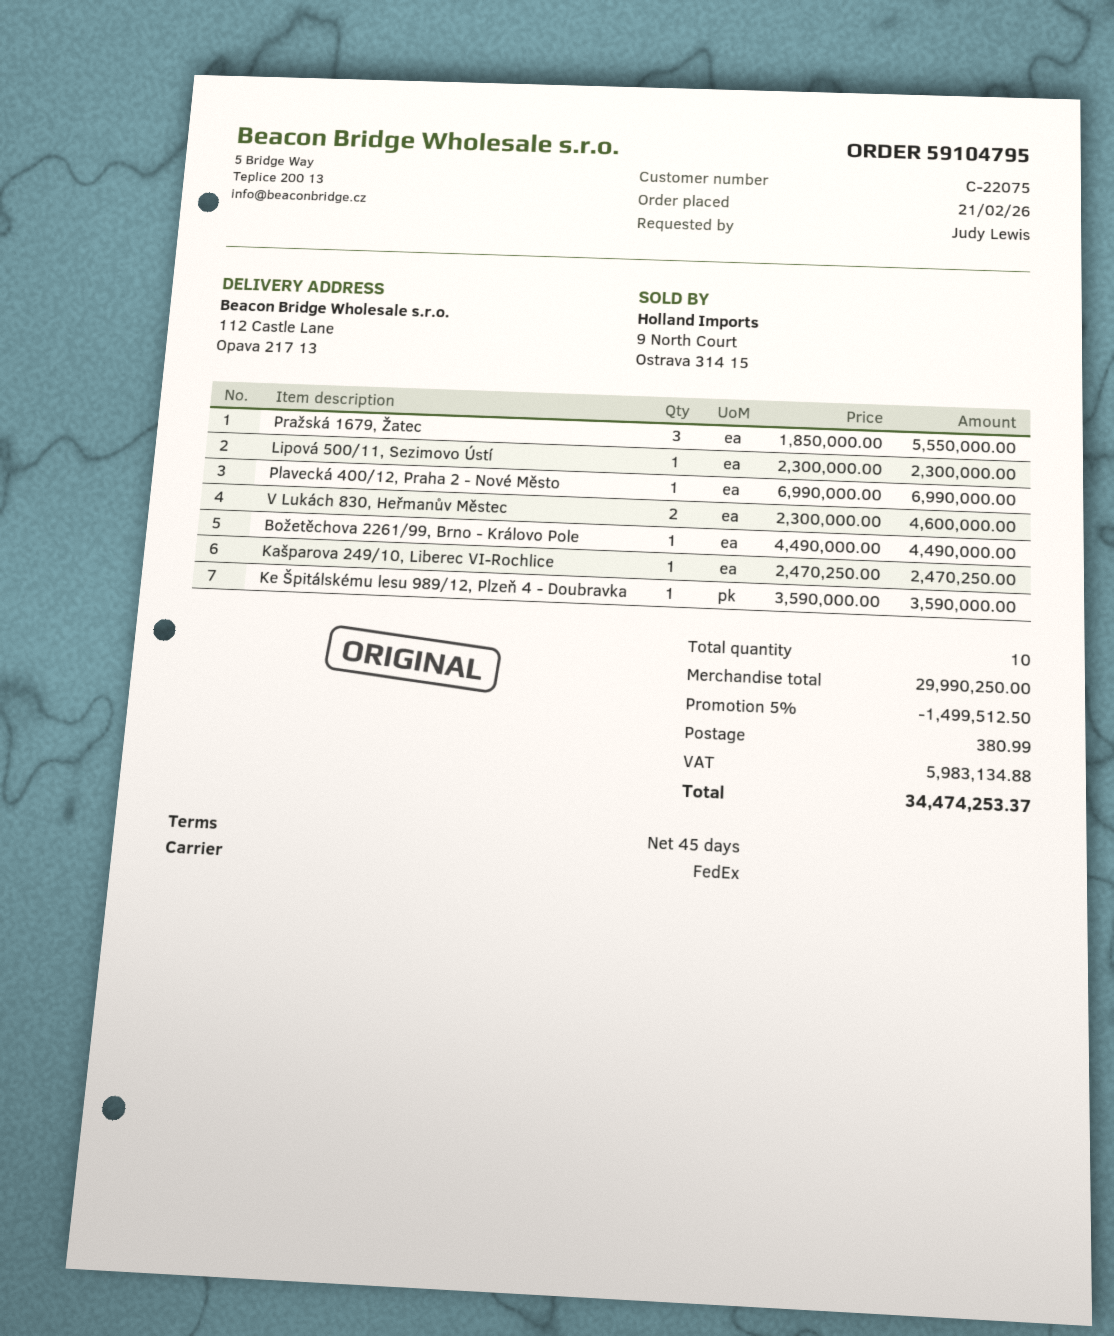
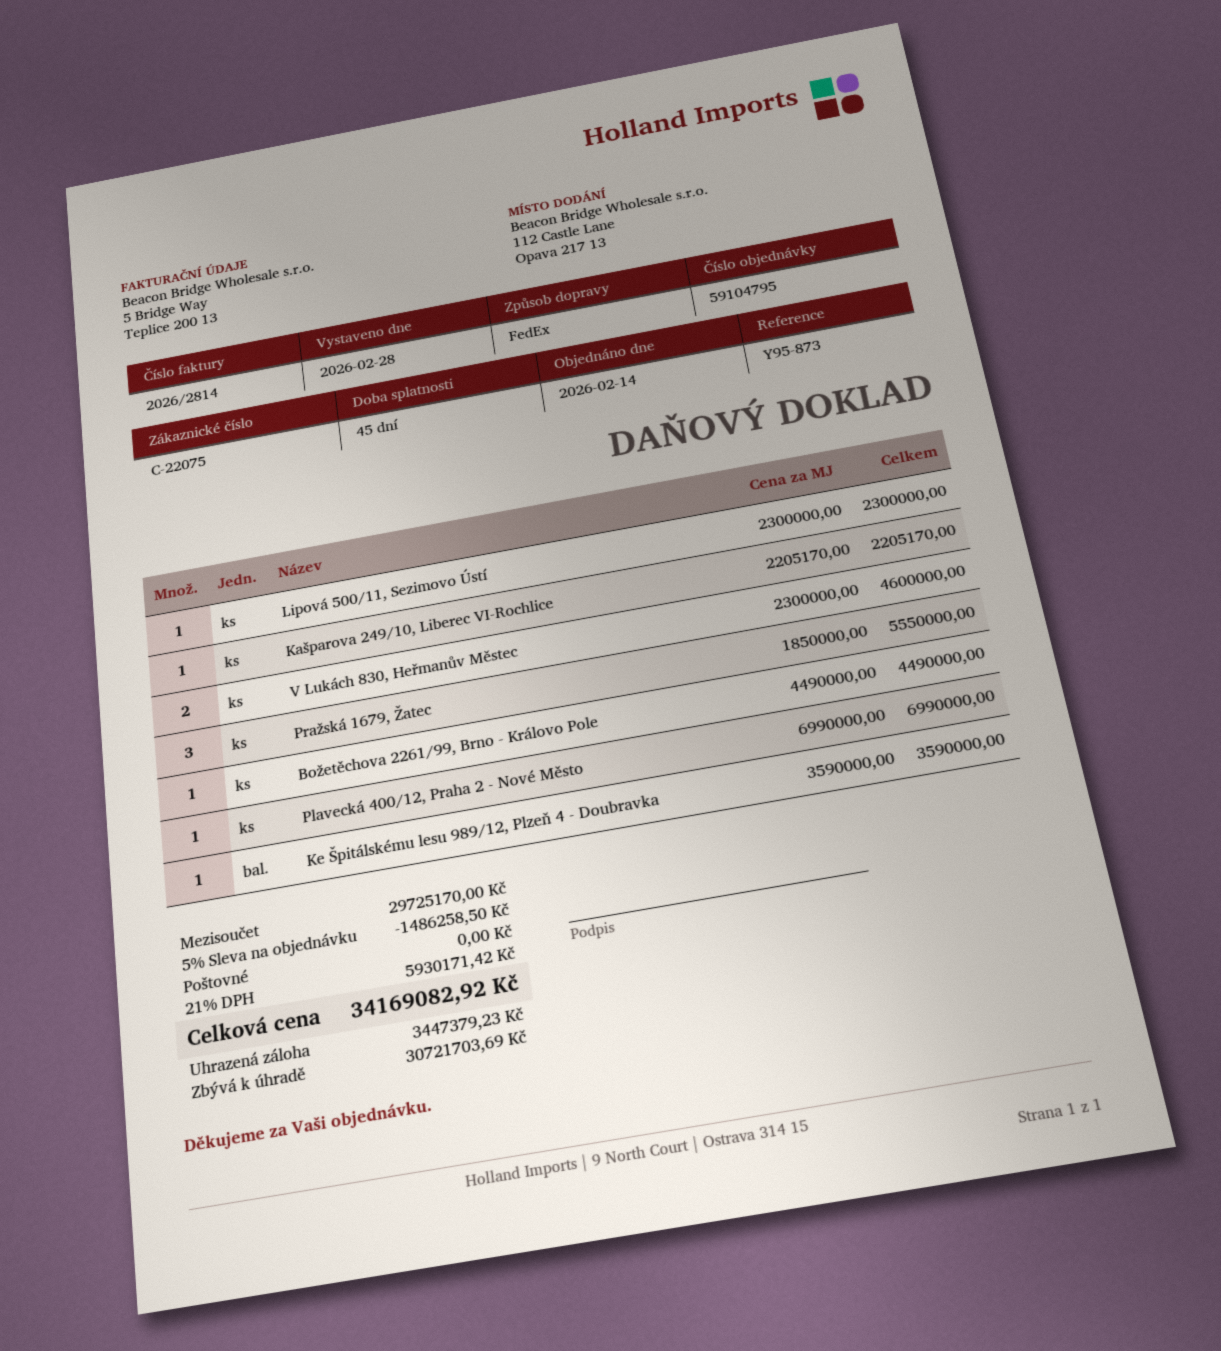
order date: 2026-02-21 -> 2026-02-14
Kašparova 249/10, Liberec VI-Rochlice: 1 x 2470250.00 = 2470250.00 -> 1 x 2205170.00 = 2205170.00
subtotal: 29990250.00 -> 29725170.00
discount: 5% = 1499512.50 -> 5% = 1486258.50
shipping: 380.99 -> 0.00
tax: 5983134.88 -> 5930171.42
total: 34474253.37 -> 34169082.92

